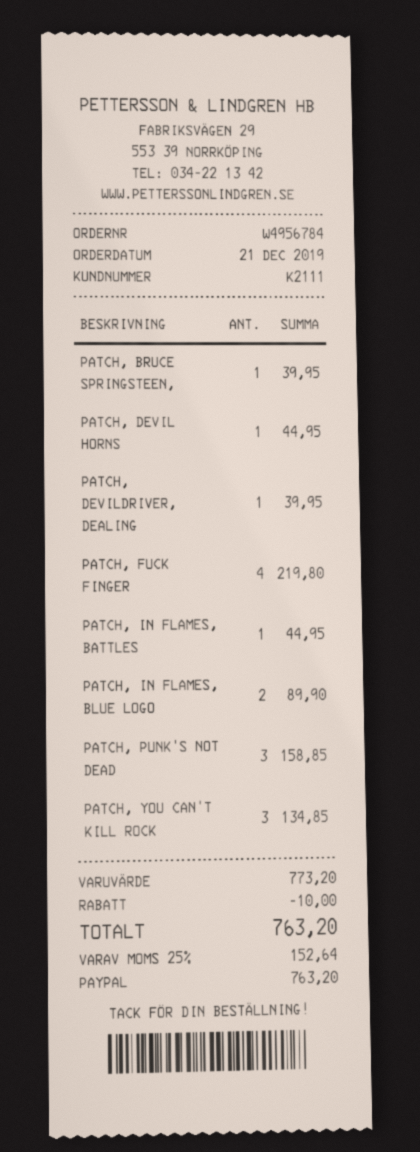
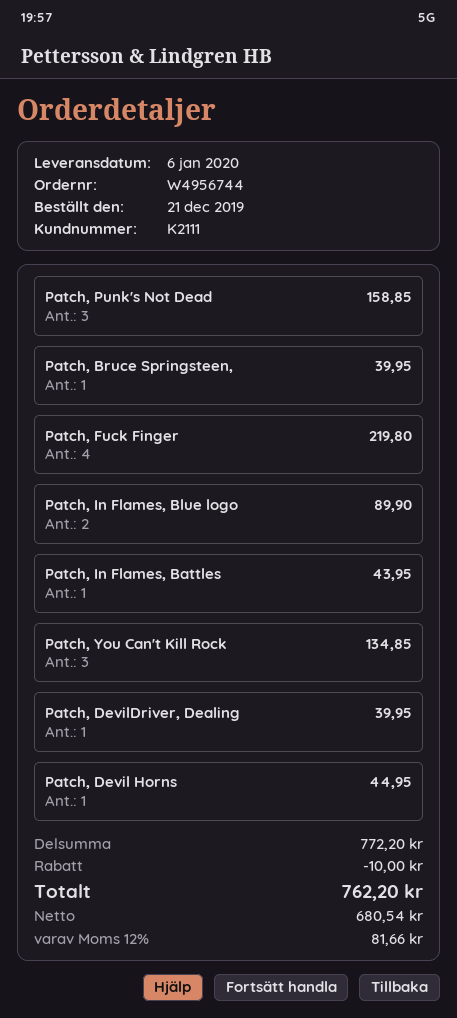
order number: W4956784 -> W4956744
PATCH, IN FLAMES, BATTLES: 1 for 44.95 -> 1 for 43.95
subtotal: 773.20 -> 772.20
tax: 25% = 152.64 -> 12% = 81.66
total: 763.20 -> 762.20

